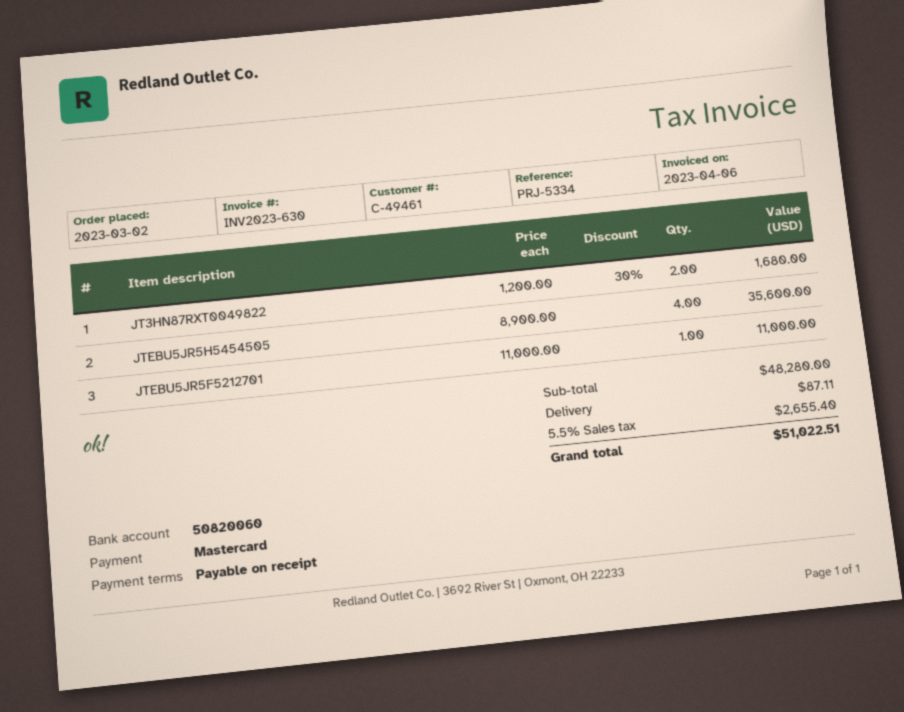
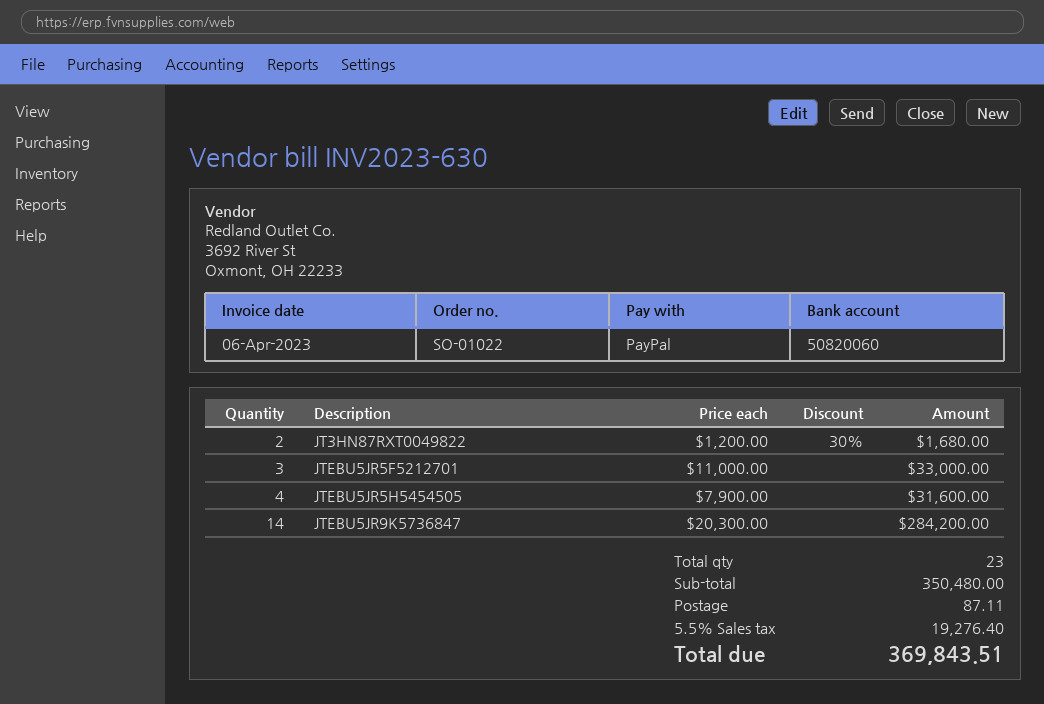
payment method: Mastercard -> PayPal
JTEBU5JR5H5454505: 4 x 8900.00 = 35600.00 -> 4 x 7900.00 = 31600.00
JTEBU5JR5F5212701: 1 x 11000.00 = 11000.00 -> 3 x 11000.00 = 33000.00
JTEBU5JR9K5736847: none -> 14 x 20300.00 = 284200.00
subtotal: 48280.00 -> 350480.00
tax: 5.5% = 2655.40 -> 5.5% = 19276.40
total: 51022.51 -> 369843.51

